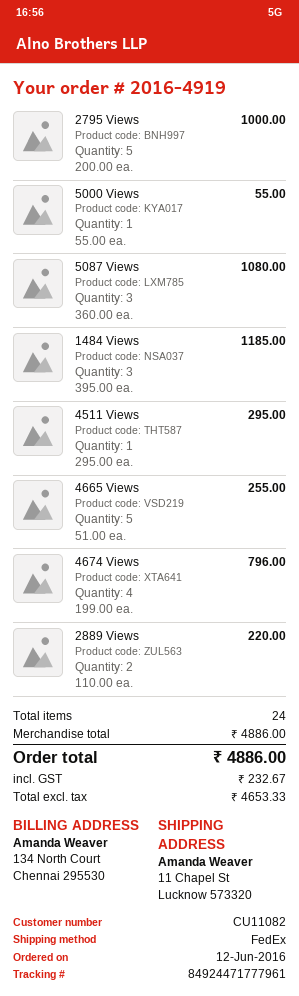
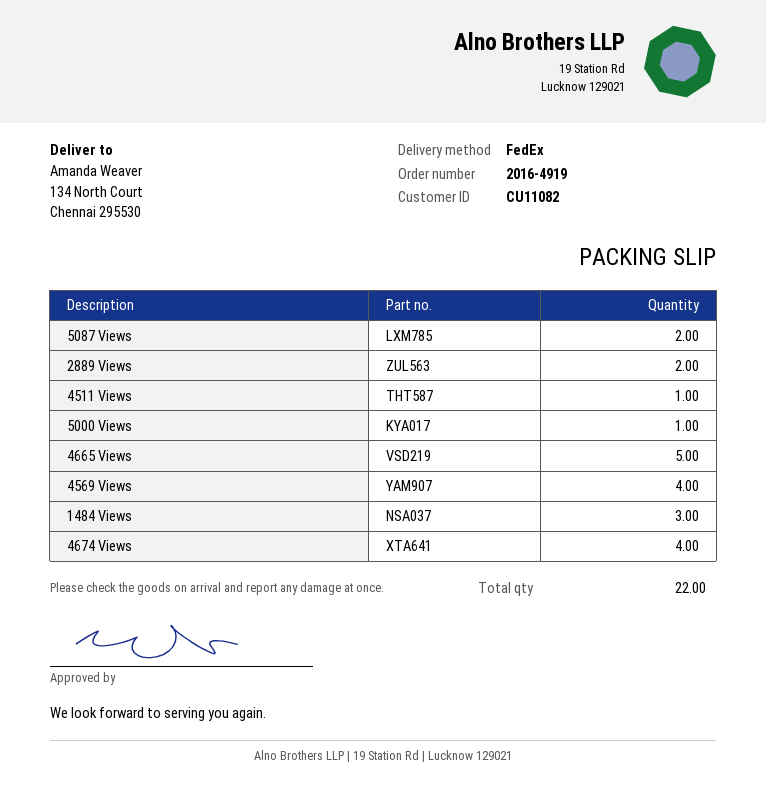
ship to: 11 Chapel St, Lucknow 573320 -> 134 North Court, Chennai 295530
2795 Views: 5 -> none
5087 Views: 3 -> 2
4569 Views: none -> 4
total quantity: 24 -> 22

